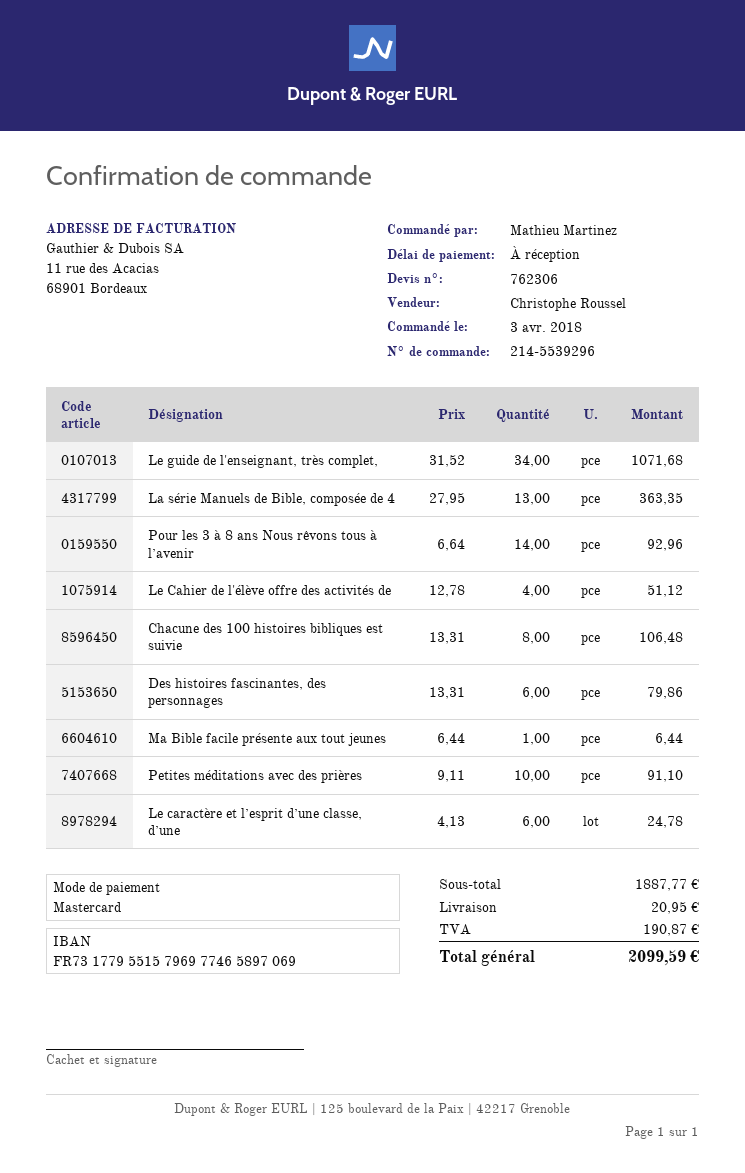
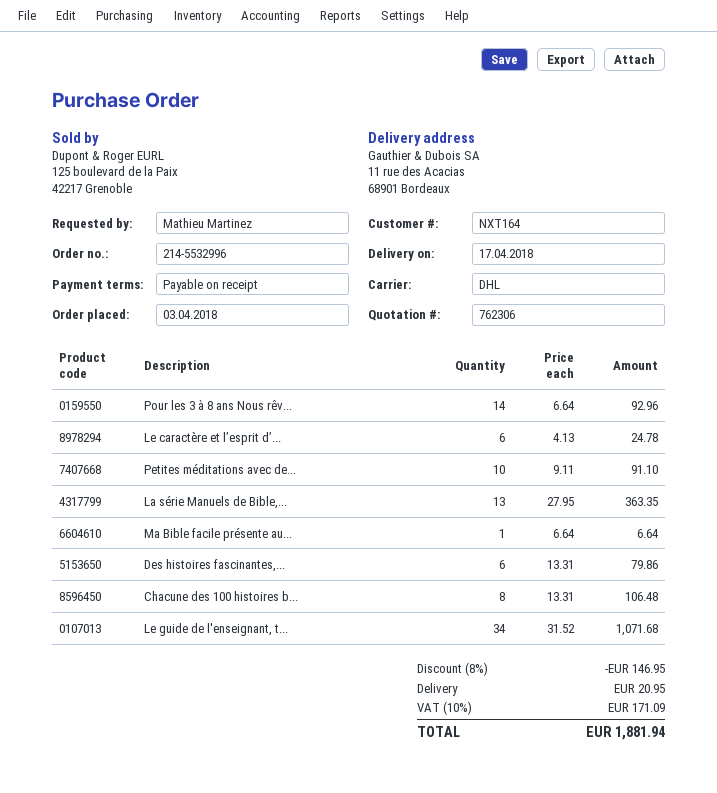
order number: 214-5539296 -> 214-5532996
Le Cahier de l'élève offre des activités de: 4 x 12.78 = 51.12 -> none
Ma Bible facile présente aux tout jeunes: 1 x 6.44 = 6.44 -> 1 x 6.64 = 6.64
discount: none -> 8% = 146.95
tax: 190.87 -> 171.09
total: 2099.59 -> 1881.94

